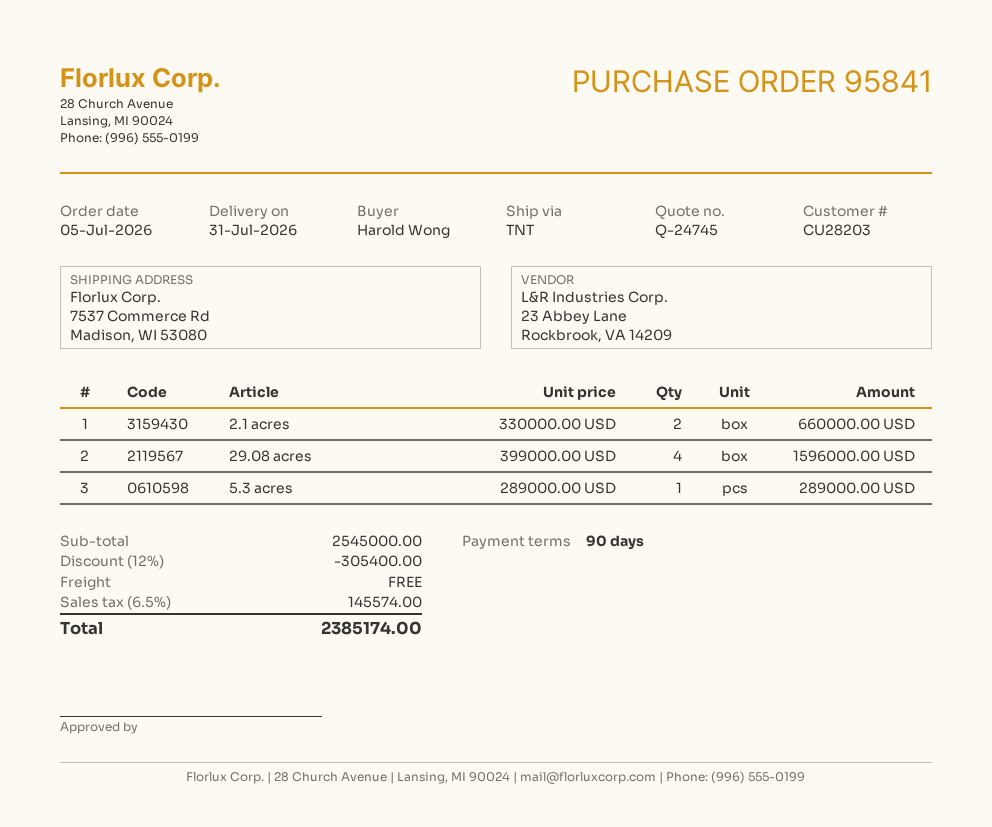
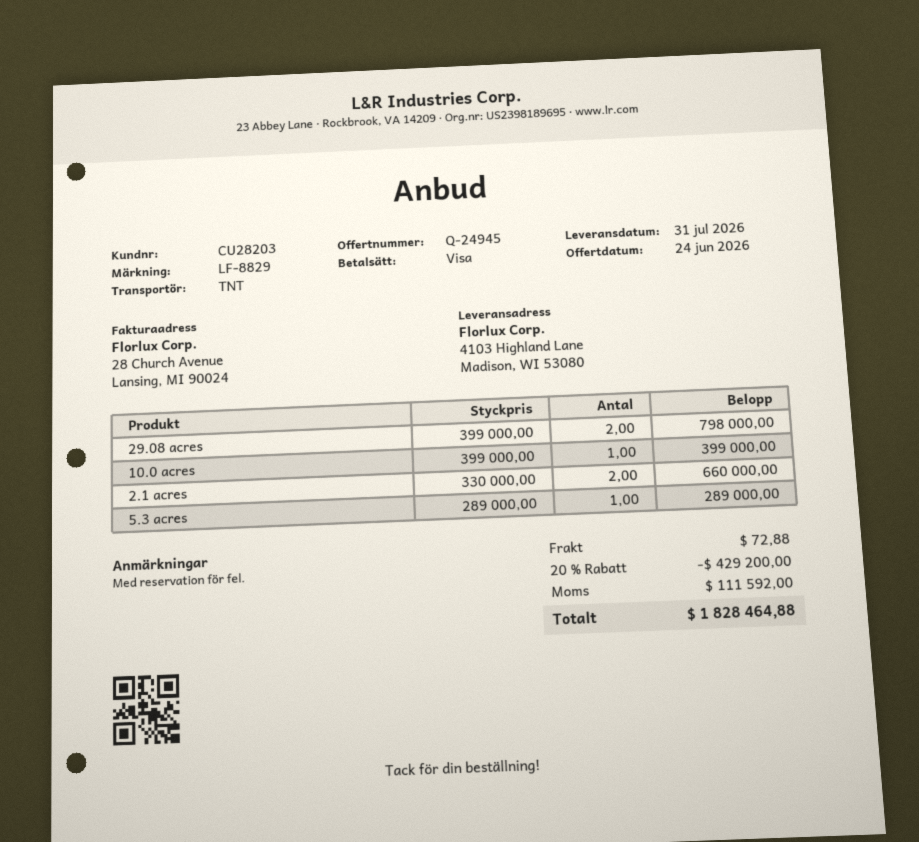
quote number: Q-24745 -> Q-24945
ship to: 7537 Commerce Rd, Madison, WI 53080 -> 4103 Highland Lane, Madison, WI 53080
29.08 acres: 4 x 399000.00 = 1596000.00 -> 2 x 399000.00 = 798000.00
10.0 acres: none -> 1 x 399000.00 = 399000.00
discount: 12% = 305400.00 -> 20% = 429200.00
shipping: 0.00 -> 72.88
tax: 145574.00 -> 111592.00
total: 2385174.00 -> 1828464.88

